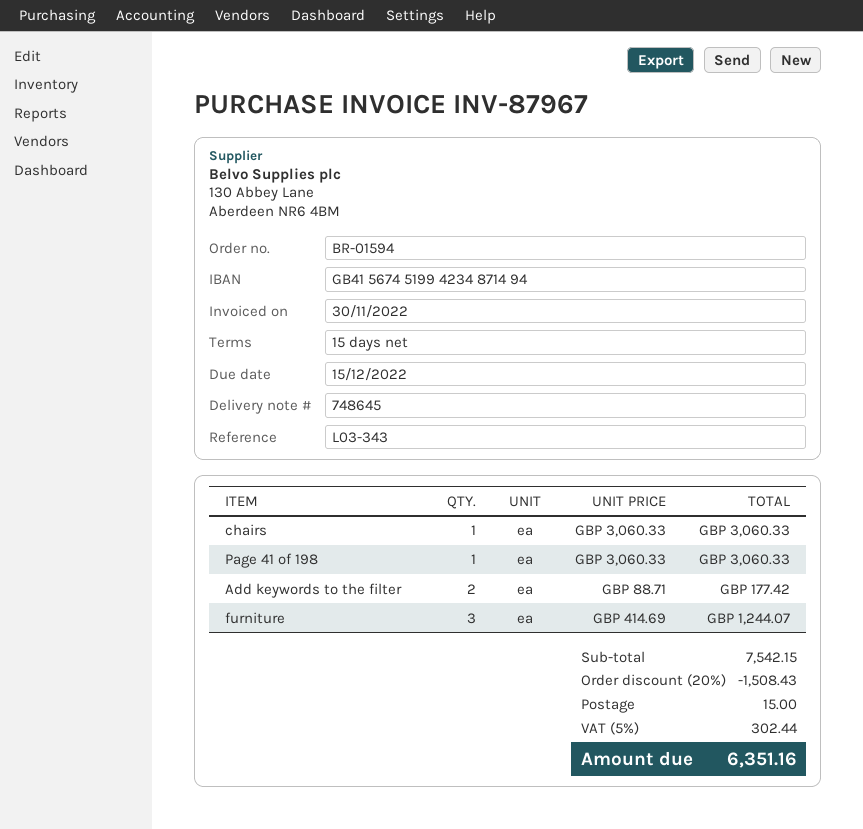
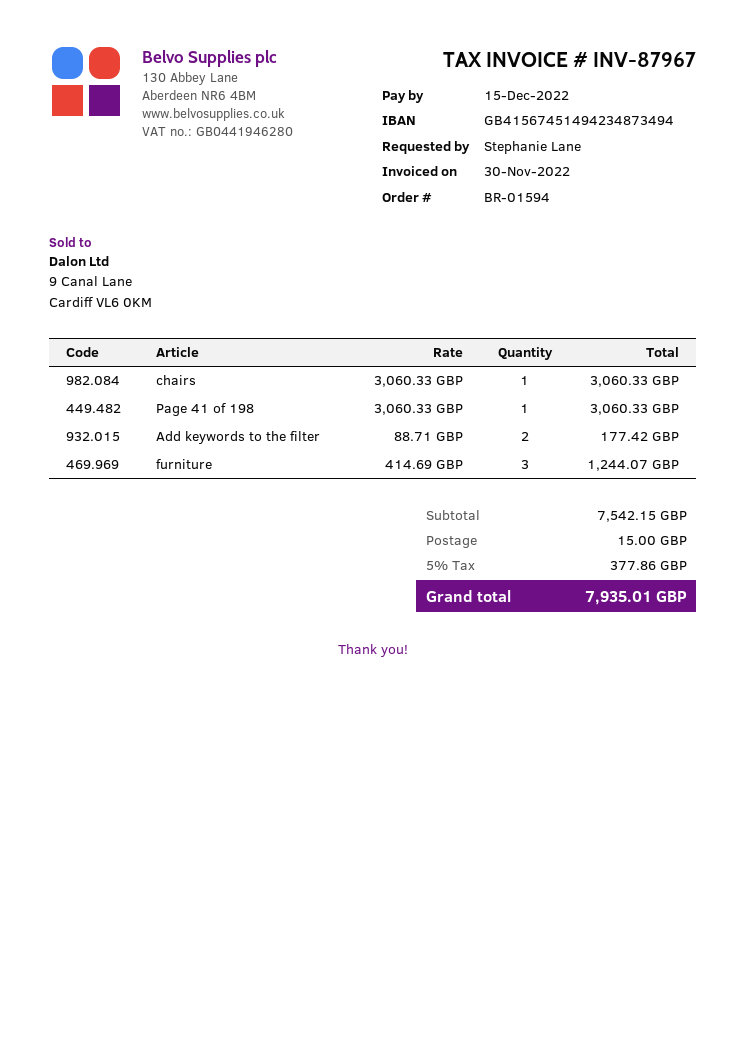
bank account: GB41567451994234871494 -> GB41567451494234873494
discount: 20% = 1508.43 -> none
tax: 5% = 302.44 -> 5% = 377.86
total: 6351.16 -> 7935.01

